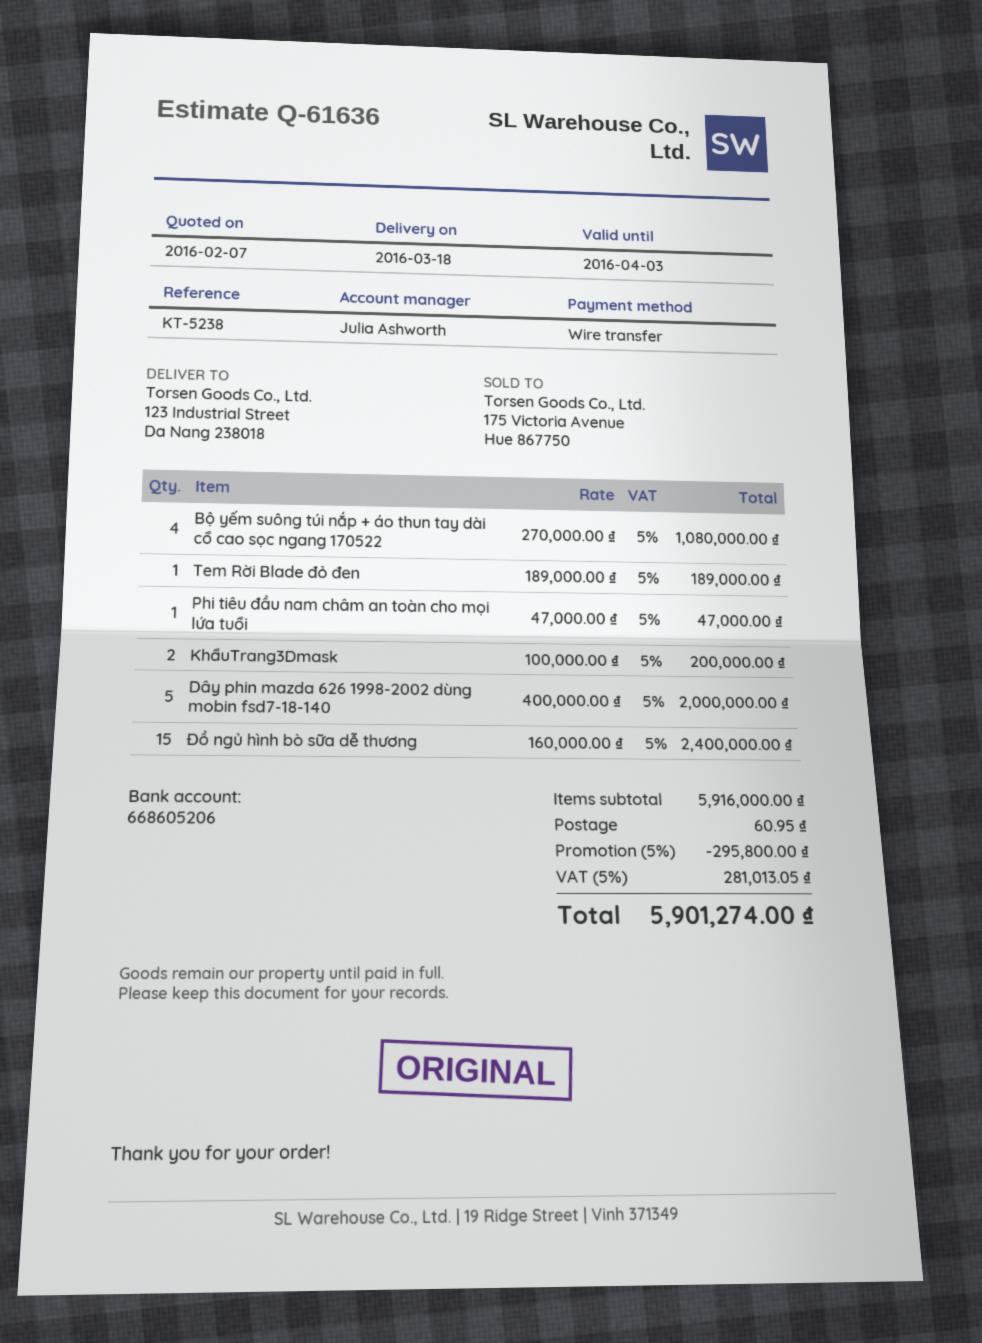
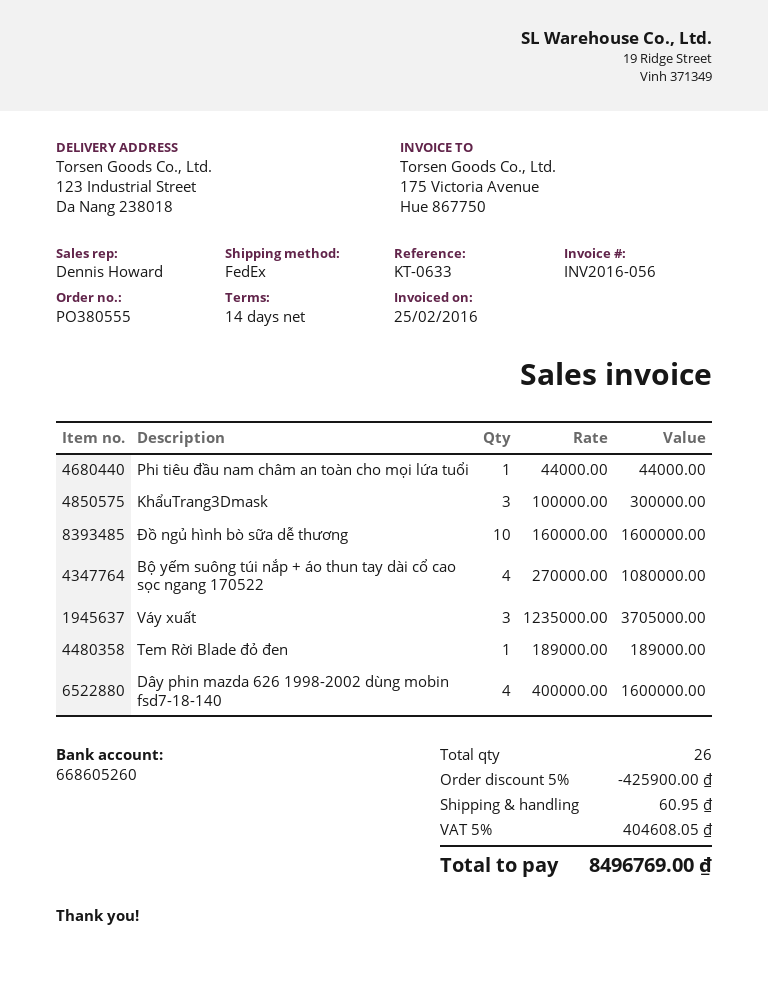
reference: KT-5238 -> KT-0633
sales rep: Julia Ashworth -> Dennis Howard
bank account: 668605206 -> 668605260
Phi tiêu đầu nam châm an toàn cho mọi lứa tuổi: 1 x 47000.00 = 47000.00 -> 1 x 44000.00 = 44000.00
KhẩuTrang3Dmask: 2 x 100000.00 = 200000.00 -> 3 x 100000.00 = 300000.00
Dây phin mazda 626 1998-2002 dùng mobin fsd7-18-140: 5 x 400000.00 = 2000000.00 -> 4 x 400000.00 = 1600000.00
Đồ ngủ hình bò sữa dễ thương: 15 x 160000.00 = 2400000.00 -> 10 x 160000.00 = 1600000.00
Váy xuất: none -> 3 x 1235000.00 = 3705000.00
discount: 5% = 295800.00 -> 5% = 425900.00
tax: 5% = 281013.05 -> 5% = 404608.05
total: 5901274.00 -> 8496769.00

